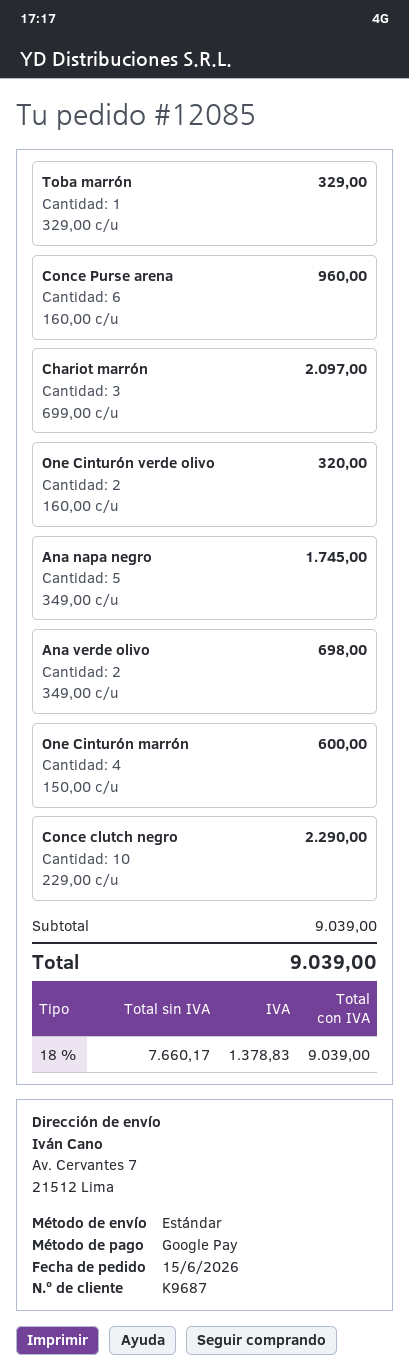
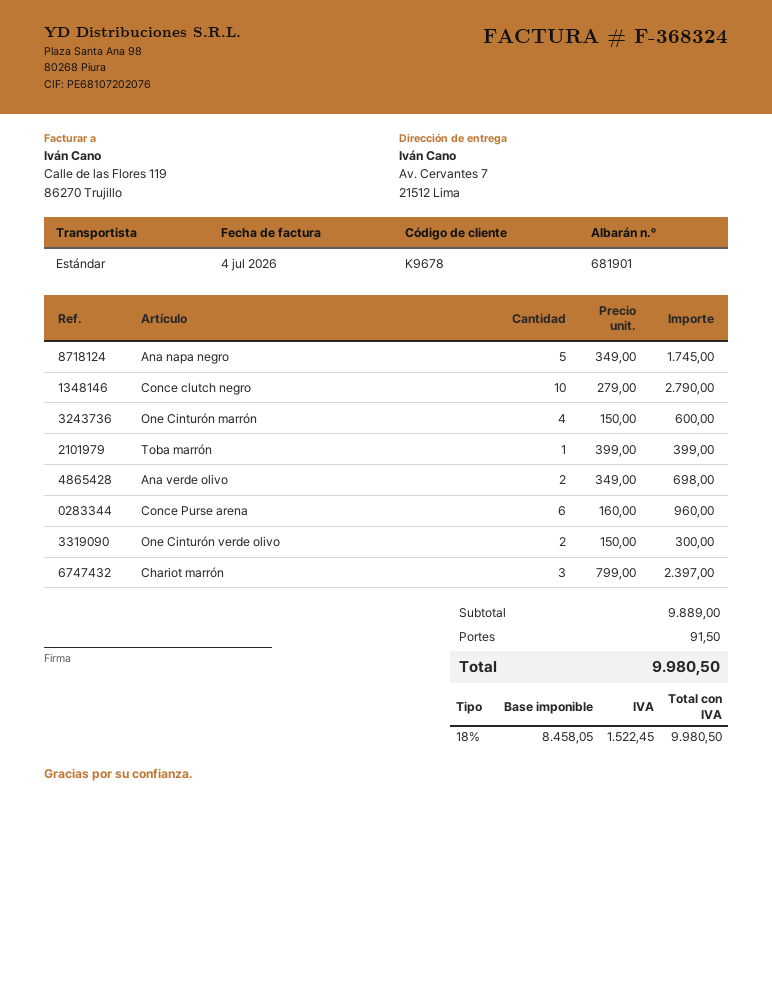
customer number: K9687 -> K9678
Toba marrón: 1 x 329.00 = 329.00 -> 1 x 399.00 = 399.00
Chariot marrón: 3 x 699.00 = 2097.00 -> 3 x 799.00 = 2397.00
One Cinturón verde olivo: 2 x 160.00 = 320.00 -> 2 x 150.00 = 300.00
Conce clutch negro: 10 x 229.00 = 2290.00 -> 10 x 279.00 = 2790.00
subtotal: 9039.00 -> 9889.00
shipping: none -> 91.50
net: 7660.17 -> 8458.05
tax: 18% = 1378.83 -> 18% = 1522.45
total: 9039.00 -> 9980.50

